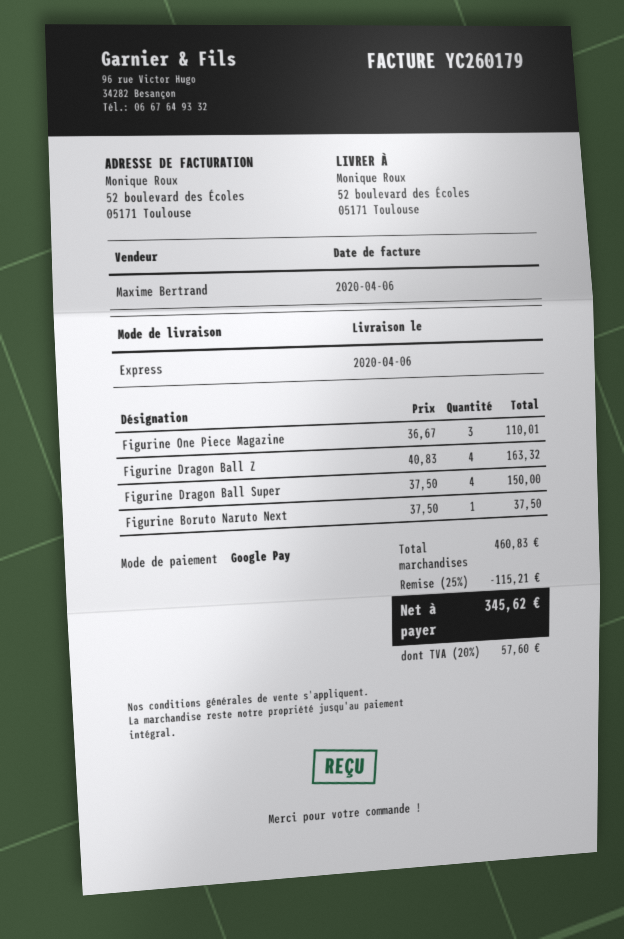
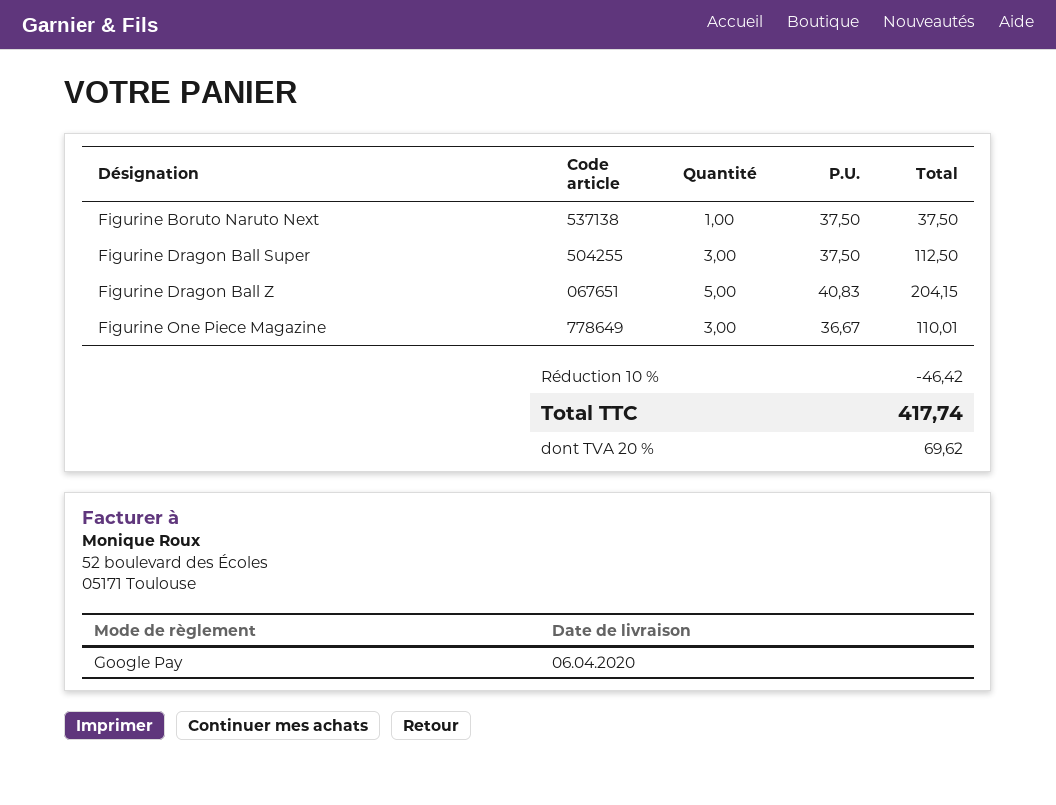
Figurine Dragon Ball Z: 4 x 40.83 = 163.32 -> 5 x 40.83 = 204.15
Figurine Dragon Ball Super: 4 x 37.50 = 150.00 -> 3 x 37.50 = 112.50
discount: 25% = 115.21 -> 10% = 46.42
tax: 20% = 57.60 -> 20% = 69.62
total: 345.62 -> 417.74

